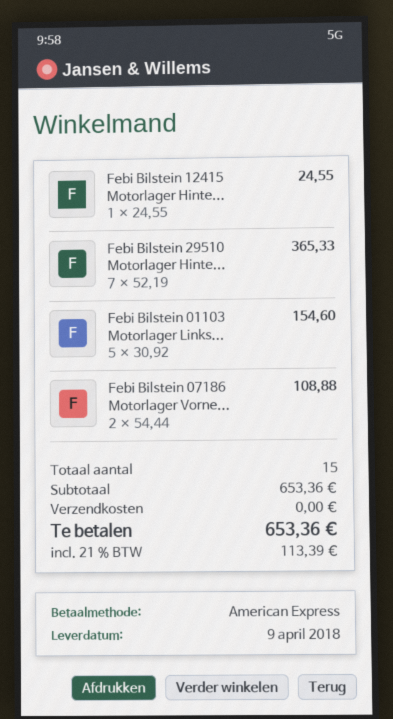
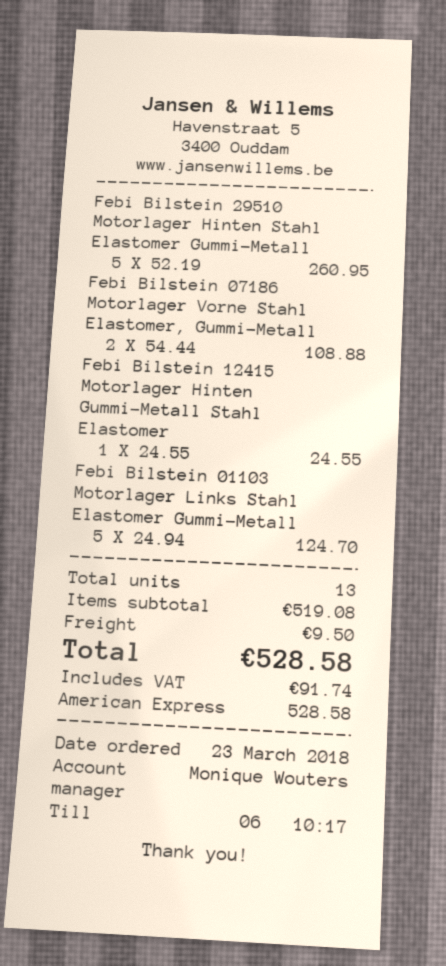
Febi Bilstein 29510 Motorlager Hinte...: 7 x 52.19 = 365.33 -> 5 x 52.19 = 260.95
Febi Bilstein 01103 Motorlager Links...: 5 x 30.92 = 154.60 -> 5 x 24.94 = 124.70
total quantity: 15 -> 13
subtotal: 653.36 -> 519.08
shipping: 0.00 -> 9.50
tax: 113.39 -> 91.74
total: 653.36 -> 528.58

